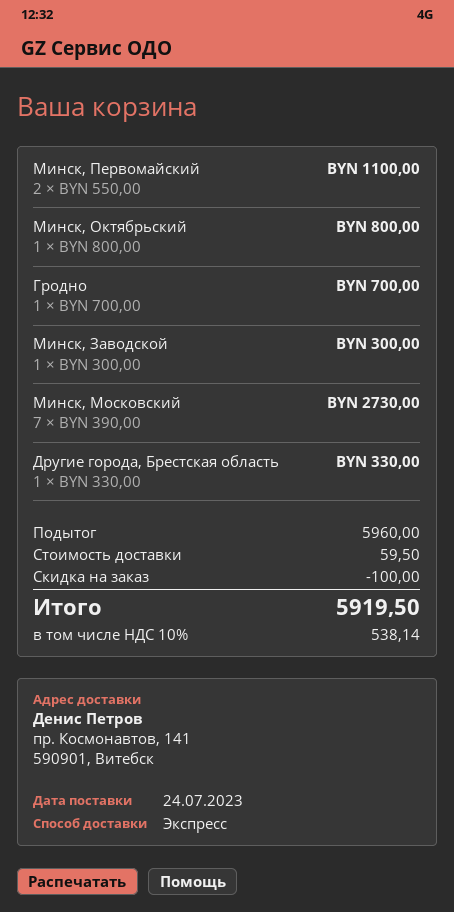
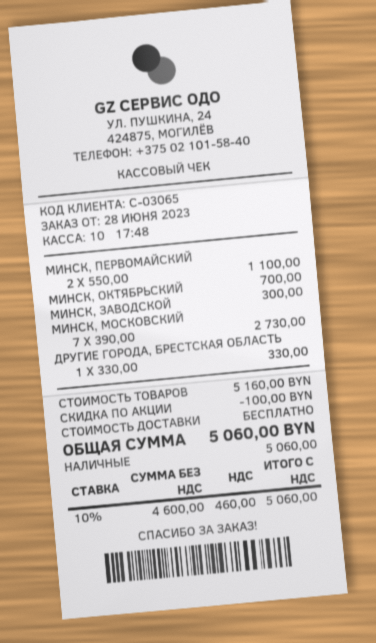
Минск, Октябрьский: 1 x 800.00 = 800.00 -> 1 x 700.00 = 700.00
Гродно: 1 x 700.00 = 700.00 -> none
subtotal: 5960.00 -> 5160.00
shipping: 59.50 -> 0.00
tax: 10% = 538.14 -> 10% = 460.00
total: 5919.50 -> 5060.00

